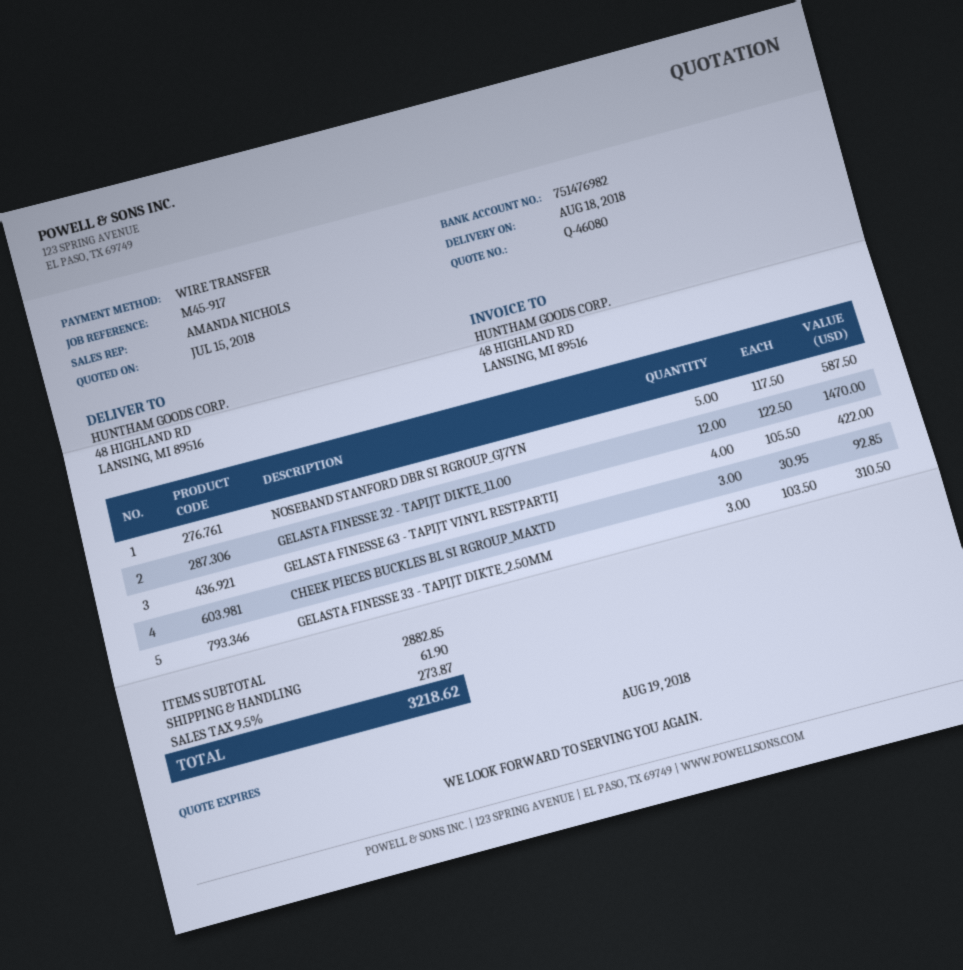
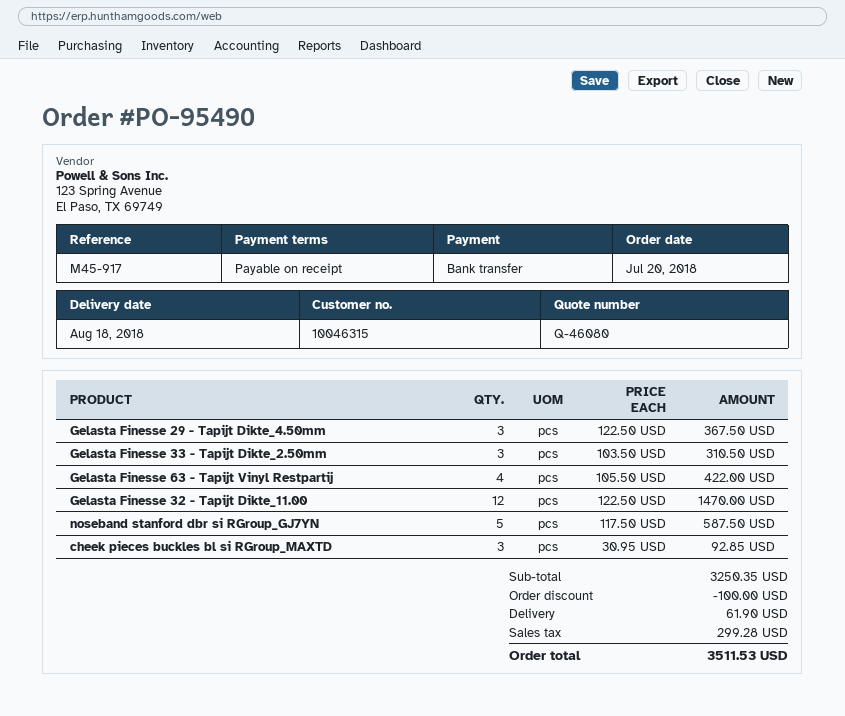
Gelasta Finesse 29 - Tapijt Dikte_4.50mm: none -> 3 x 122.50 = 367.50
subtotal: 2882.85 -> 3250.35
discount: none -> 100.00
tax: 273.87 -> 299.28
total: 3218.62 -> 3511.53

